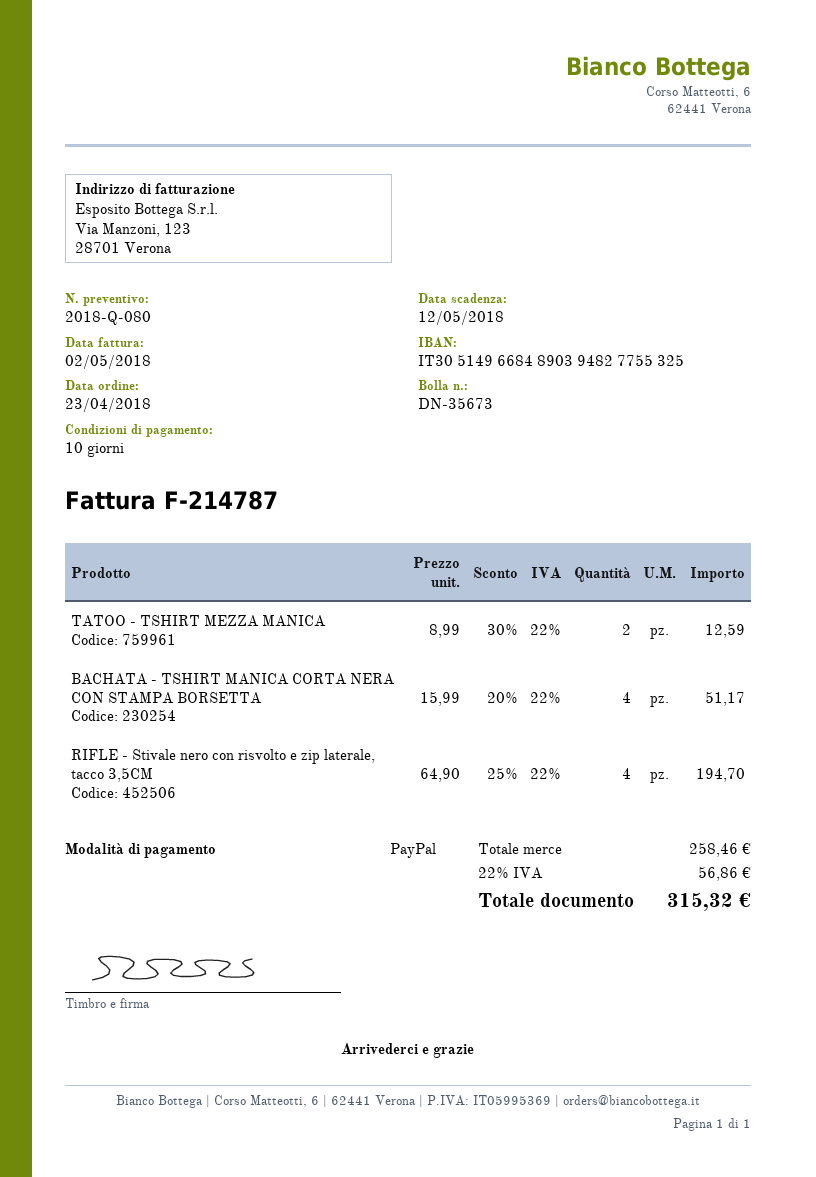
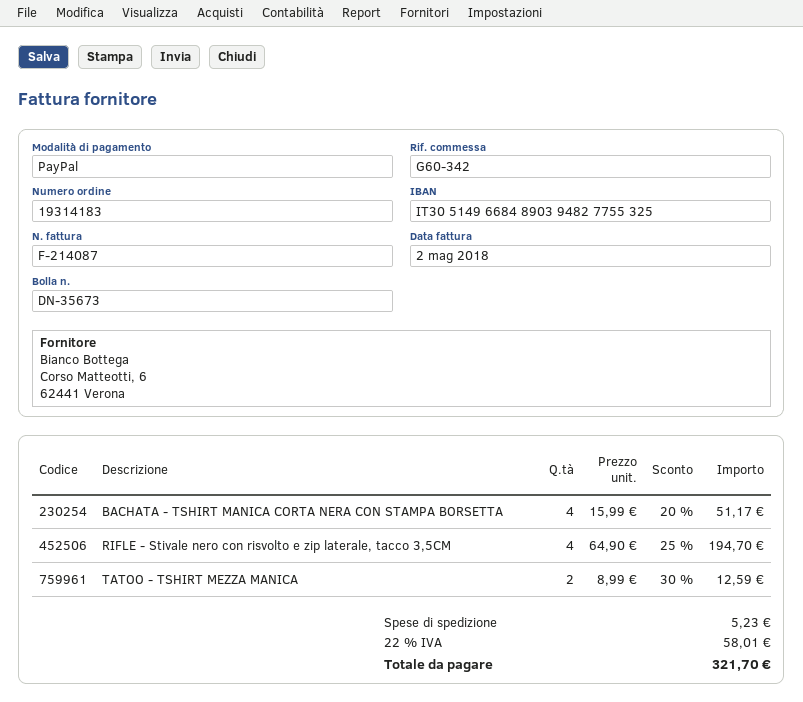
invoice number: F-214787 -> F-214087
shipping: none -> 5.23
tax: 22% = 56.86 -> 22% = 58.01
total: 315.32 -> 321.70

